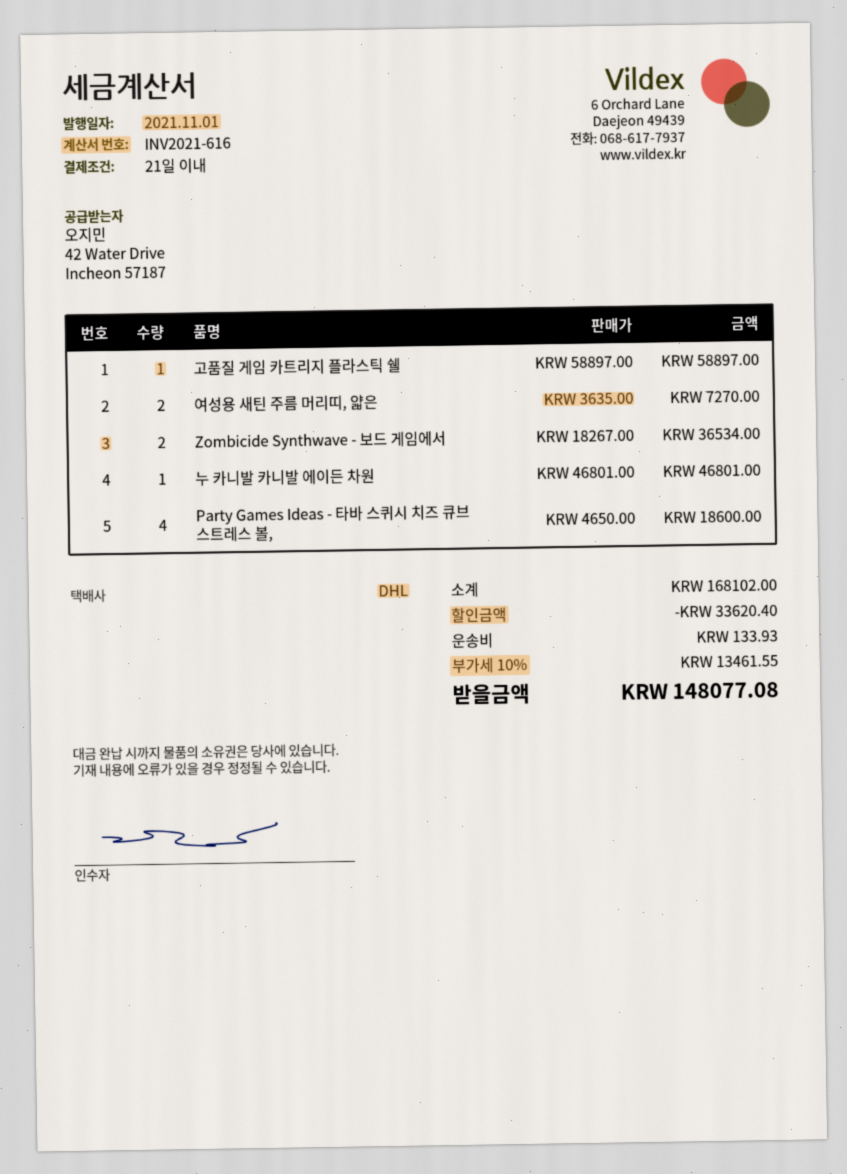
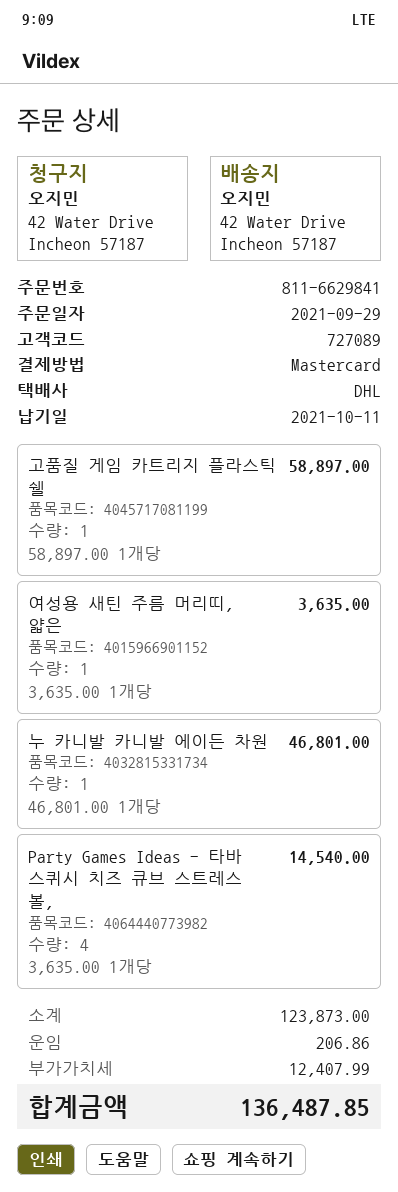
여성용 새틴 주름 머리띠, 얇은: 2 x 3635.00 = 7270.00 -> 1 x 3635.00 = 3635.00
Zombicide Synthwave - 보드 게임에서: 2 x 18267.00 = 36534.00 -> none
Party Games Ideas - 타바 스퀴시 치즈 큐브 스트레스 볼,: 4 x 4650.00 = 18600.00 -> 4 x 3635.00 = 14540.00
subtotal: 168102.00 -> 123873.00
discount: 33620.40 -> none
shipping: 133.93 -> 206.86
tax: 13461.55 -> 12407.99
total: 148077.08 -> 136487.85

